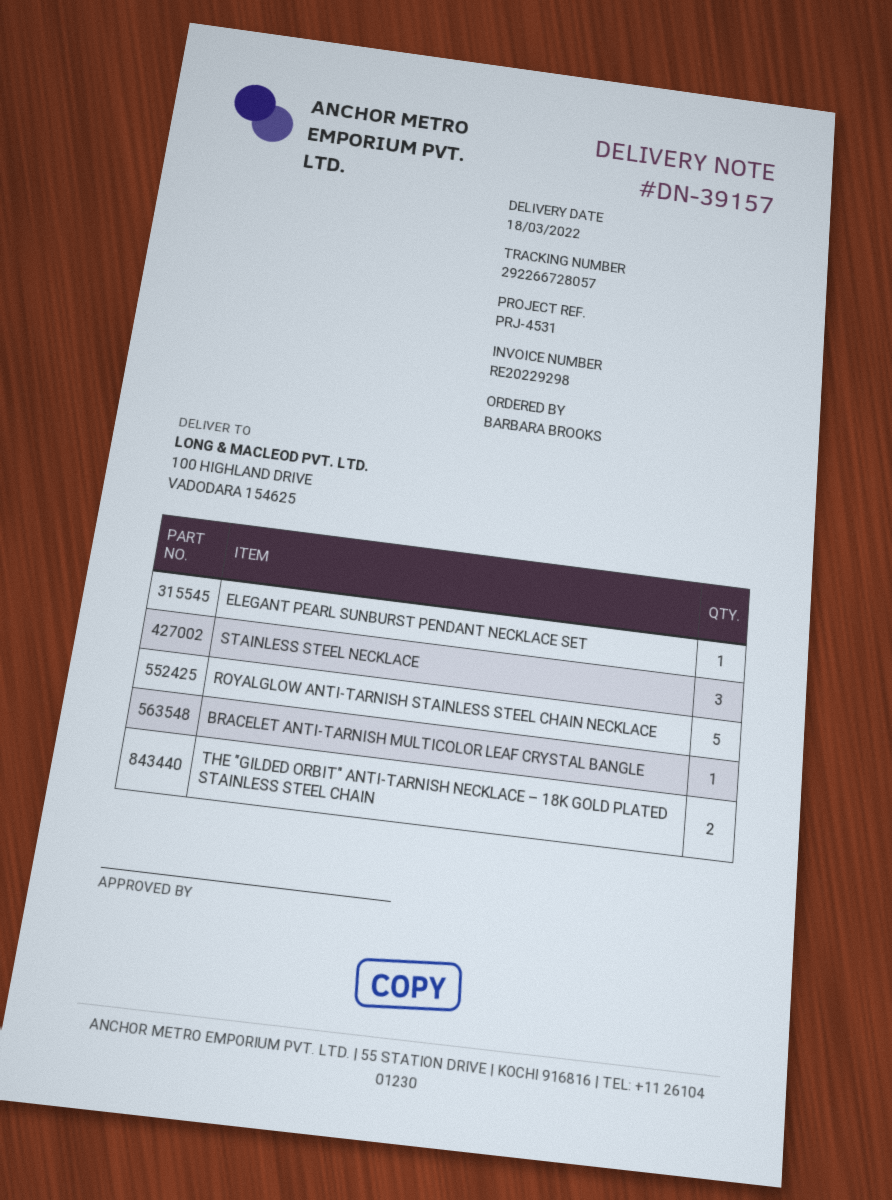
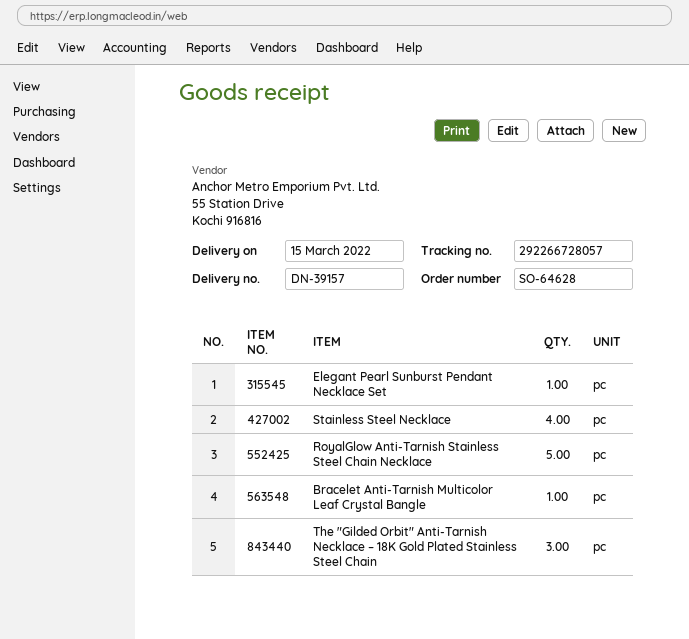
delivery date: 2022-03-18 -> 2022-03-15
STAINLESS STEEL NECKLACE: 3 -> 4
THE "GILDED ORBIT" ANTI-TARNISH NECKLACE – 18K GOLD PLATED STAINLESS STEEL CHAIN: 2 -> 3

